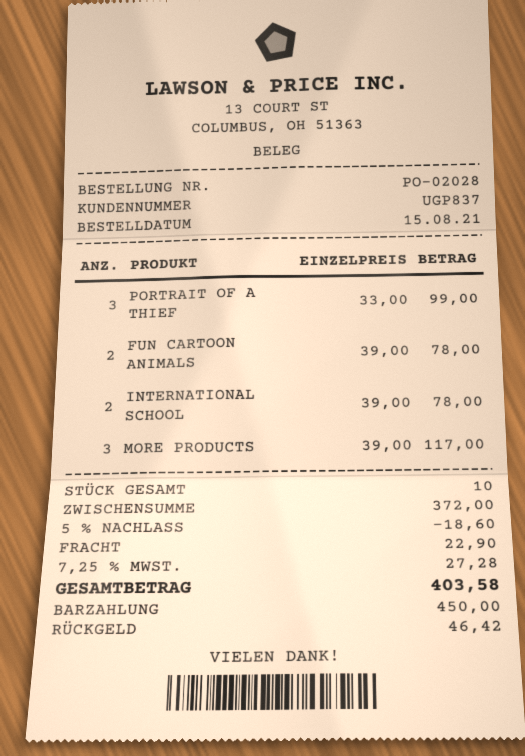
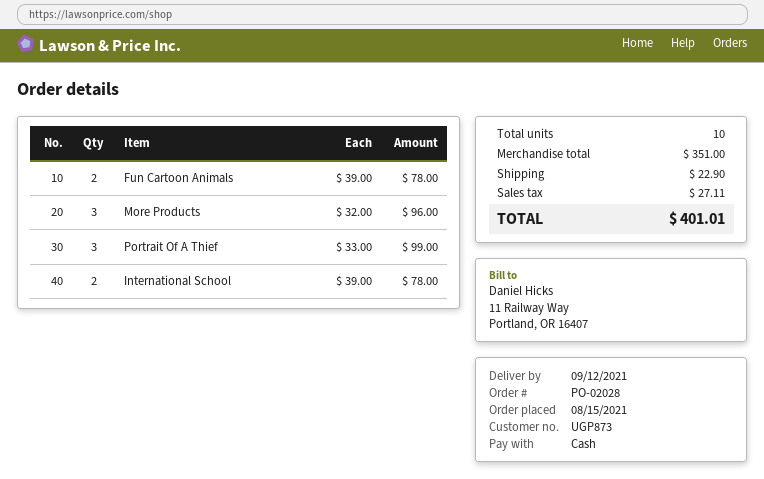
customer number: UGP837 -> UGP873
MORE PRODUCTS: 3 x 39.00 = 117.00 -> 3 x 32.00 = 96.00
subtotal: 372.00 -> 351.00
discount: 5% = 18.60 -> none
tax: 27.28 -> 27.11
total: 403.58 -> 401.01

